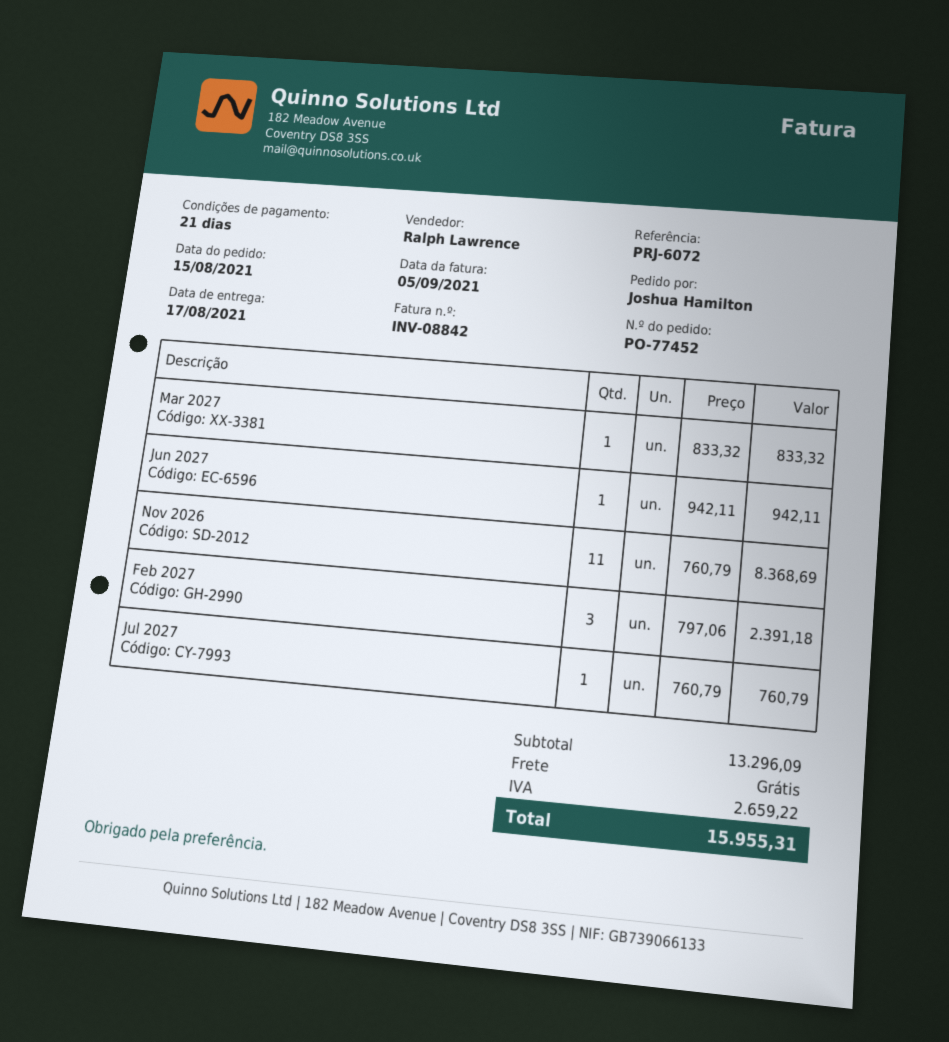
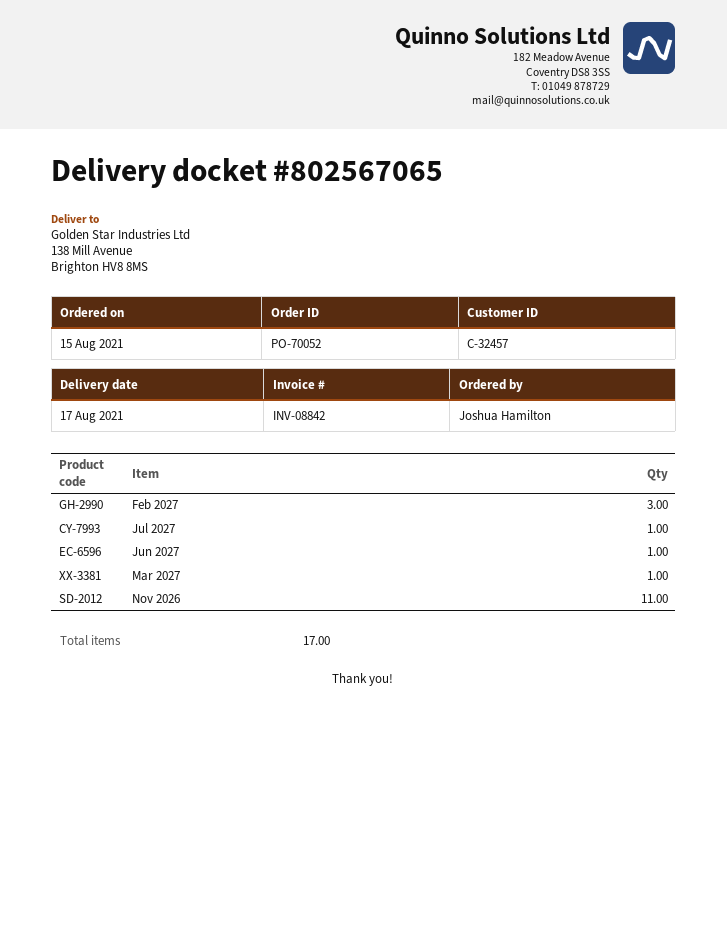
order number: PO-77452 -> PO-70052

